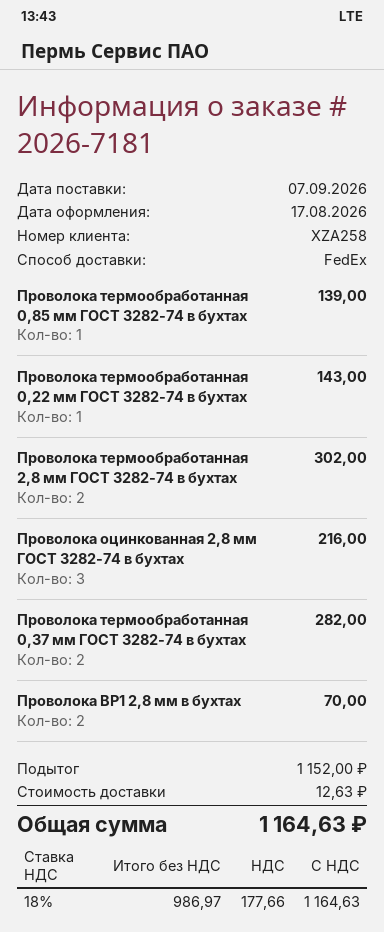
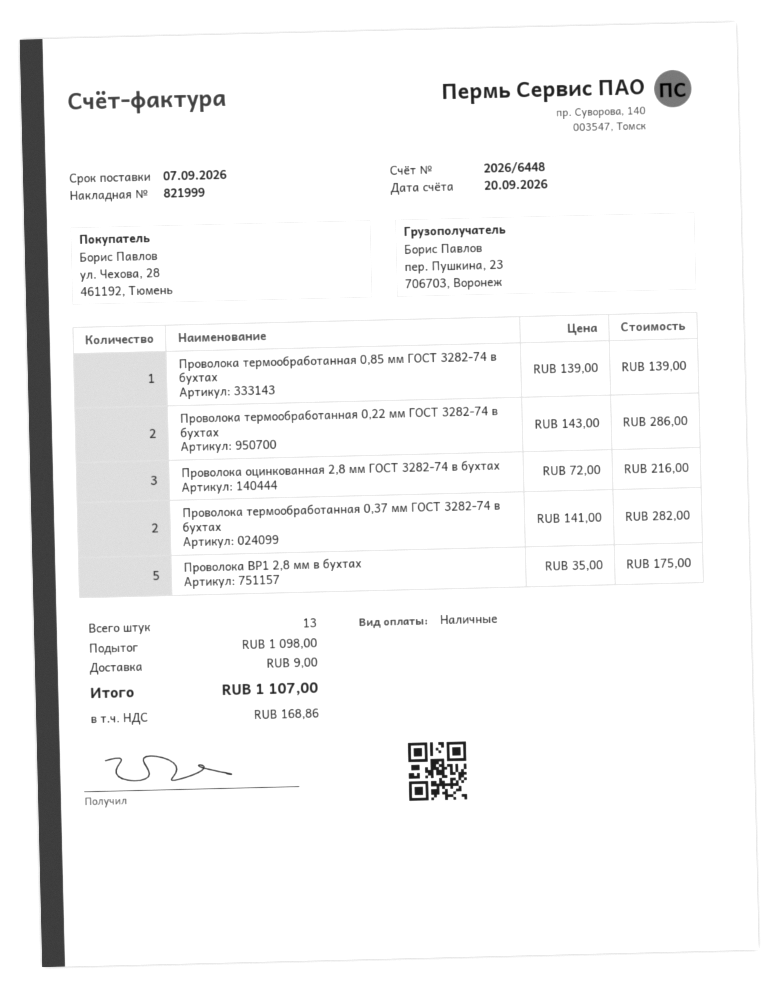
Проволока термообработанная 0,22 мм ГОСТ 3282-74 в бухтах: 1 for 143.00 -> 2 for 286.00
Проволока термообработанная 2,8 мм ГОСТ 3282-74 в бухтах: 2 for 302.00 -> none
Проволока ВР1 2,8 мм в бухтах: 2 for 70.00 -> 5 for 175.00
subtotal: 1152.00 -> 1098.00
shipping: 12.63 -> 9.00
tax: 177.66 -> 168.86
total: 1164.63 -> 1107.00

